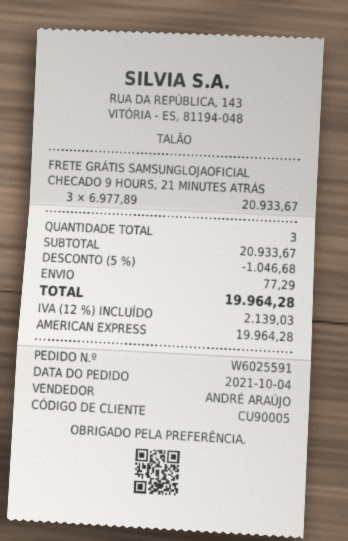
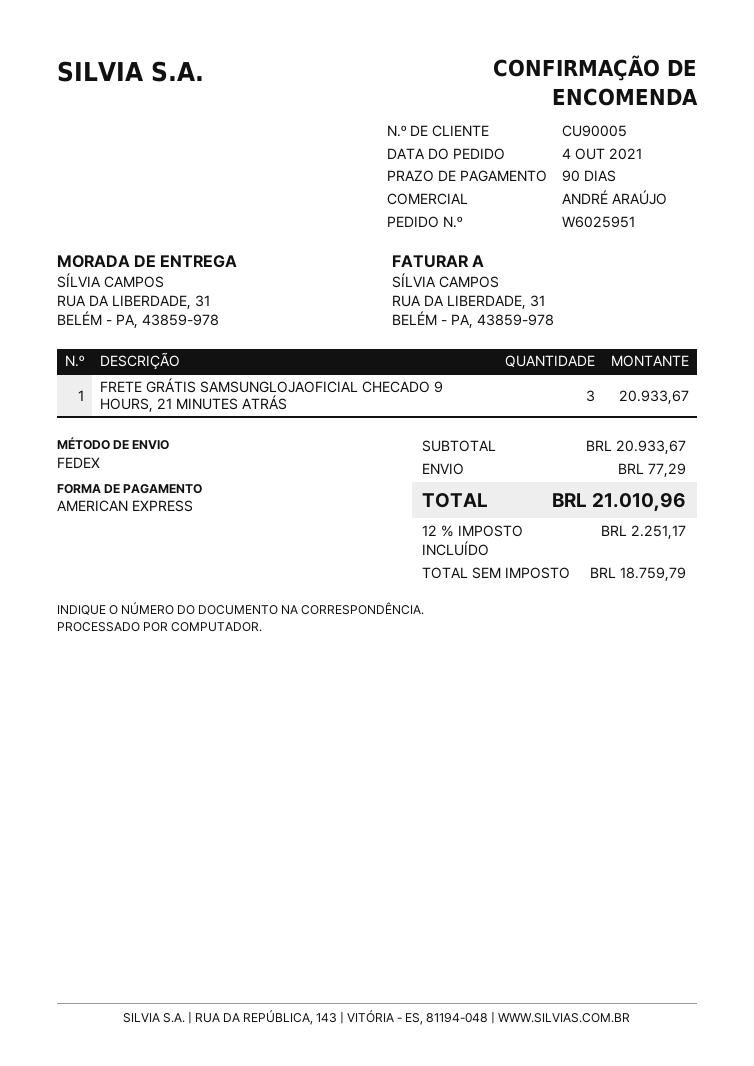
order number: W6025591 -> W6025951
discount: 5% = 1046.68 -> none
tax: 12% = 2139.03 -> 12% = 2251.17
total: 19964.28 -> 21010.96

